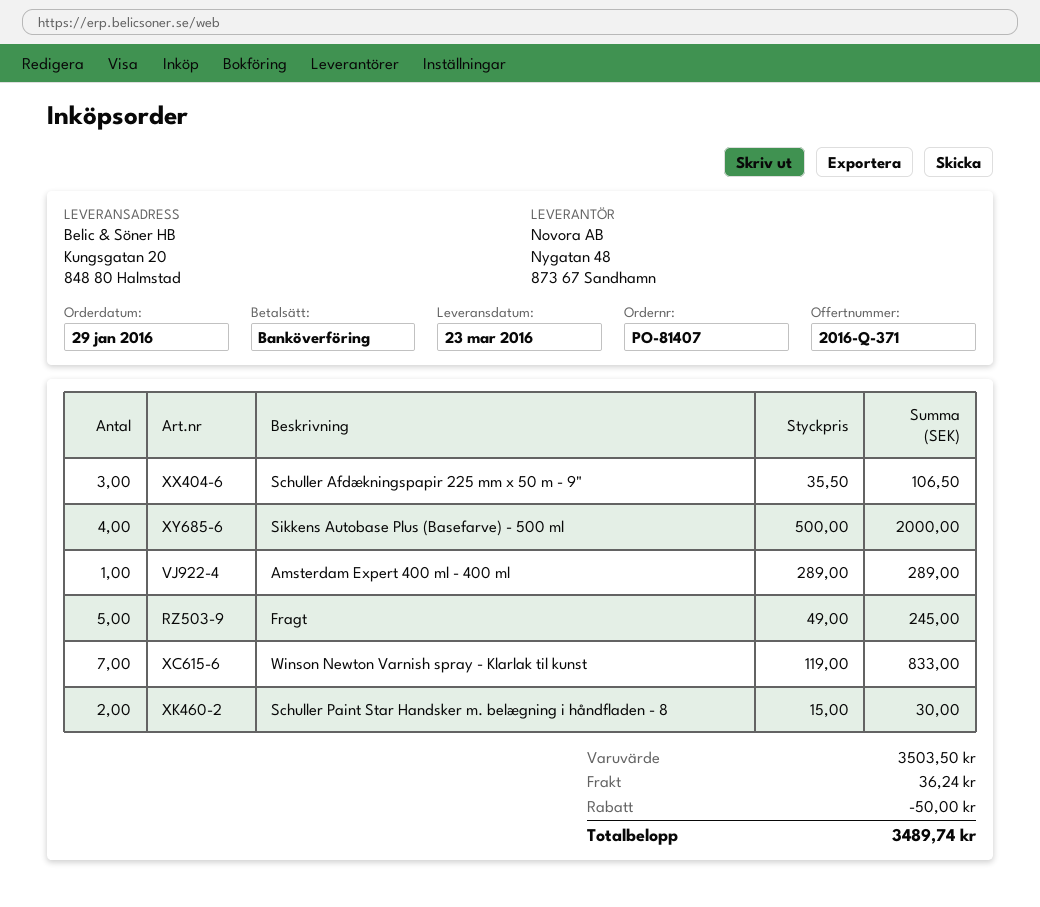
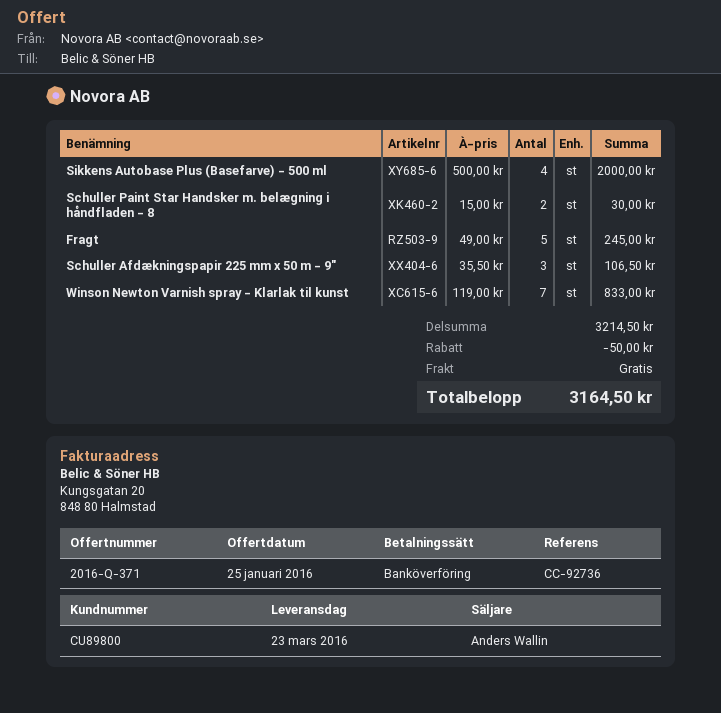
Amsterdam Expert 400 ml - 400 ml: 1 x 289.00 = 289.00 -> none
subtotal: 3503.50 -> 3214.50
shipping: 36.24 -> 0.00
total: 3489.74 -> 3164.50

